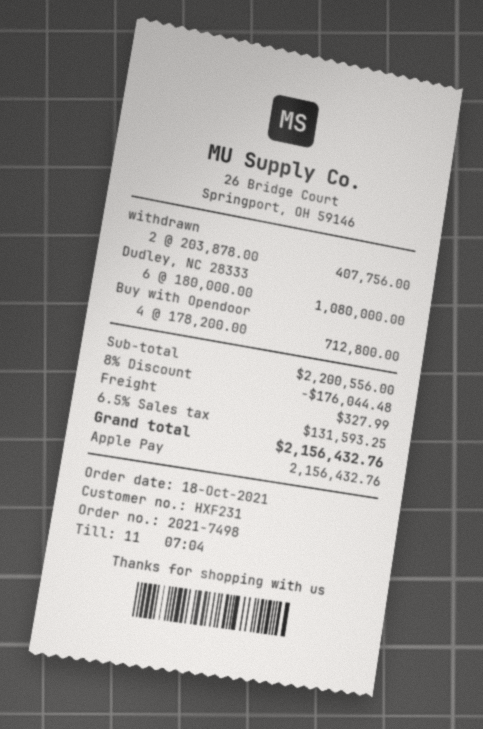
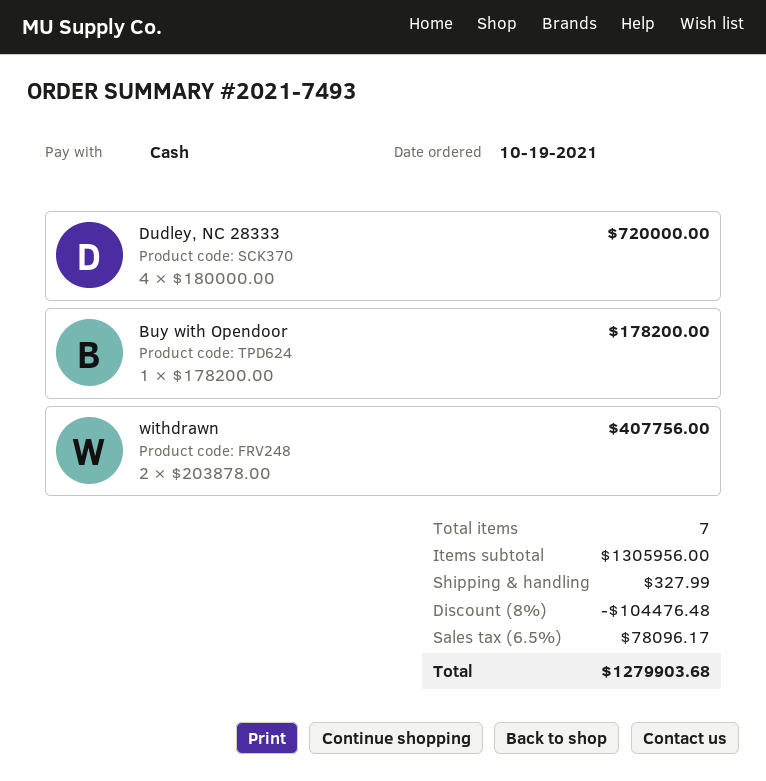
order number: 2021-7498 -> 2021-7493
order date: 2021-10-18 -> 2021-10-19
payment method: Apple Pay -> cash
Dudley, NC 28333: 6 x 180000.00 = 1080000.00 -> 4 x 180000.00 = 720000.00
Buy with Opendoor: 4 x 178200.00 = 712800.00 -> 1 x 178200.00 = 178200.00
subtotal: 2200556.00 -> 1305956.00
discount: 8% = 176044.48 -> 8% = 104476.48
tax: 6.5% = 131593.25 -> 6.5% = 78096.17
total: 2156432.76 -> 1279903.68

